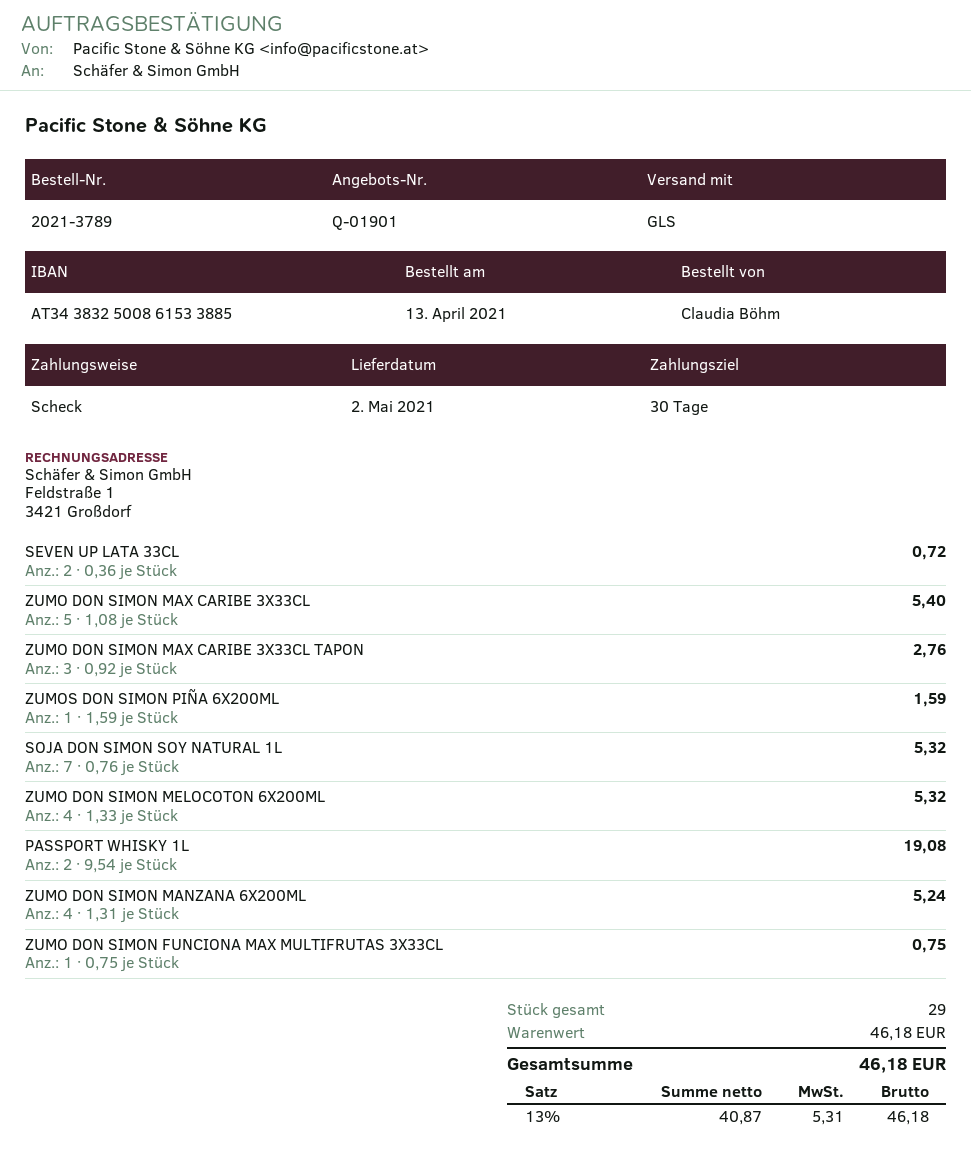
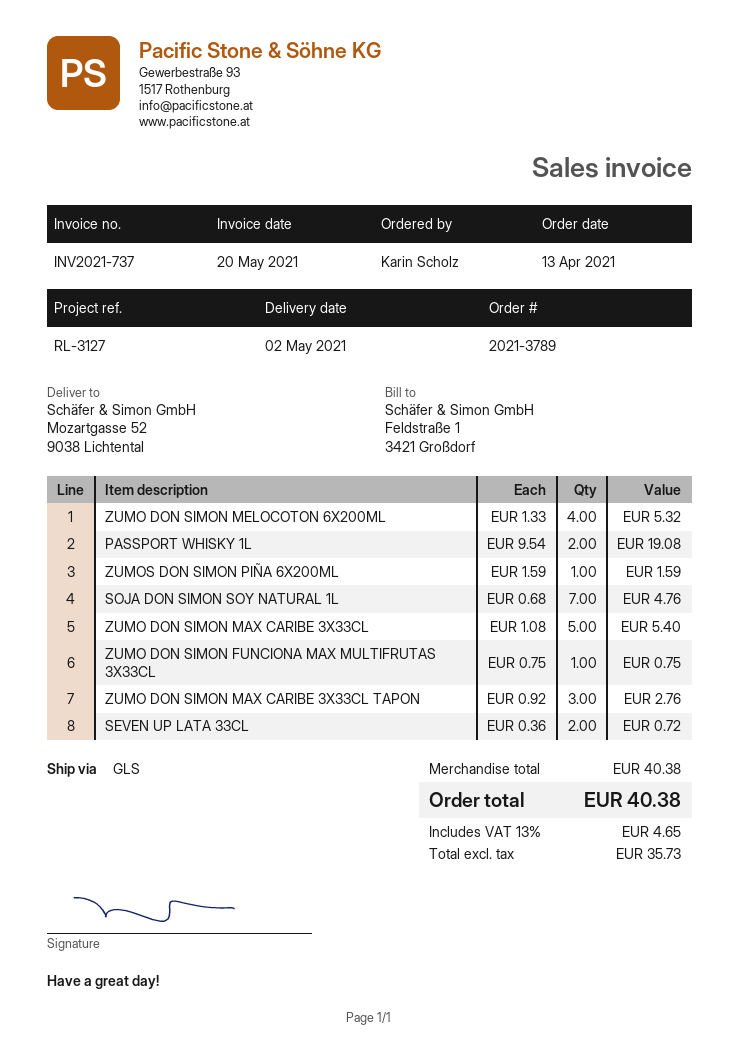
ordered by: Claudia Böhm -> Karin Scholz
SOJA DON SIMON SOY NATURAL 1L: 7 x 0.76 = 5.32 -> 7 x 0.68 = 4.76
ZUMO DON SIMON MANZANA 6X200ML: 4 x 1.31 = 5.24 -> none
subtotal: 46.18 -> 40.38
net: 40.87 -> 35.73
tax: 13% = 5.31 -> 13% = 4.65
total: 46.18 -> 40.38

